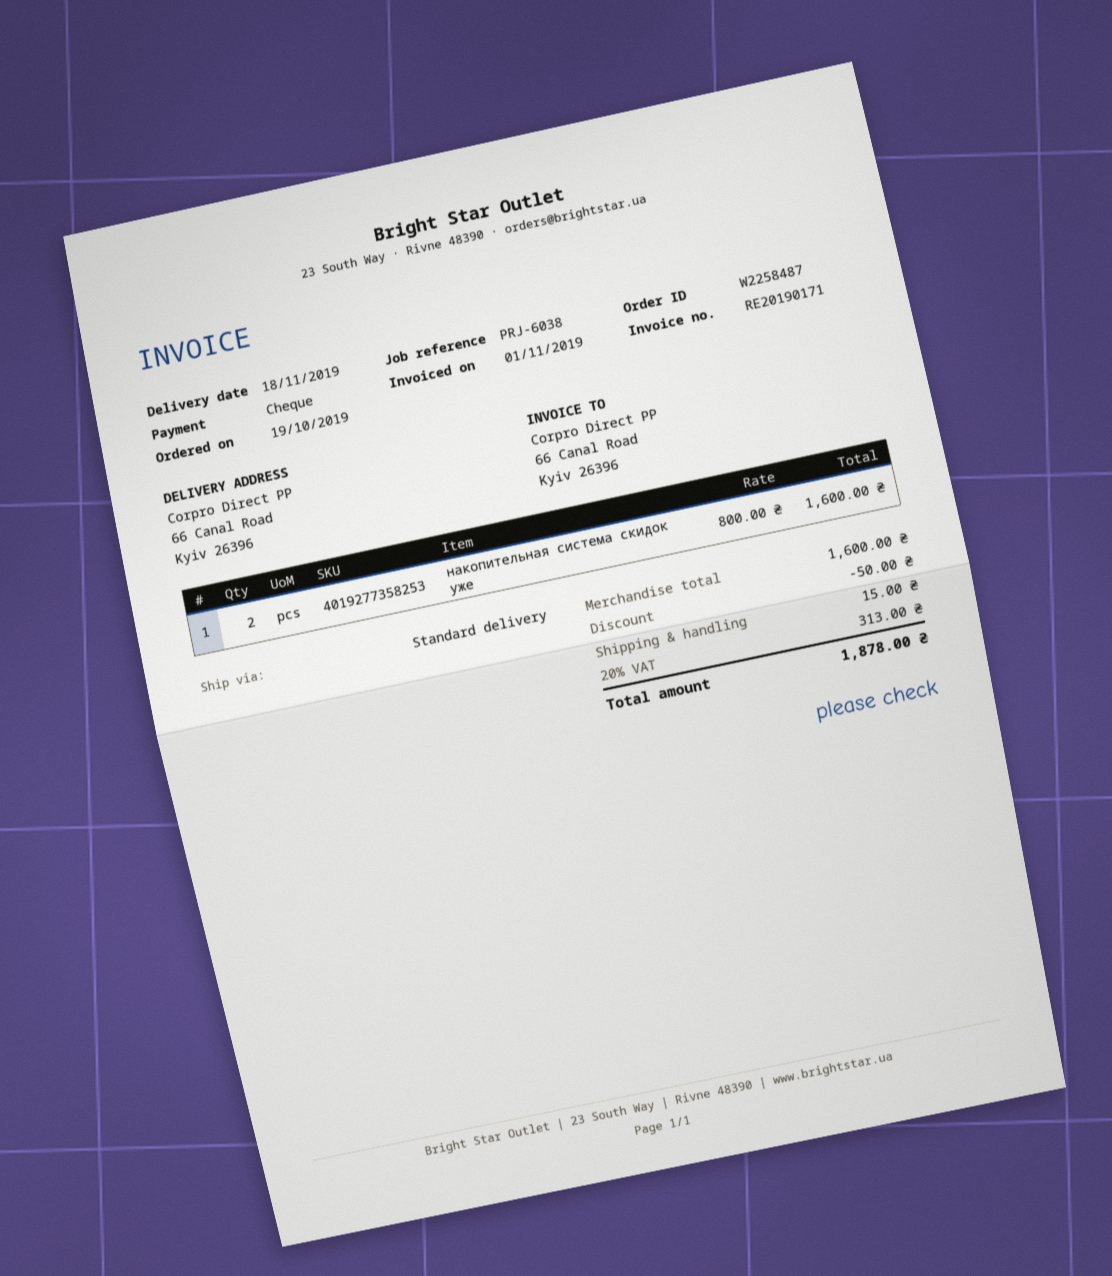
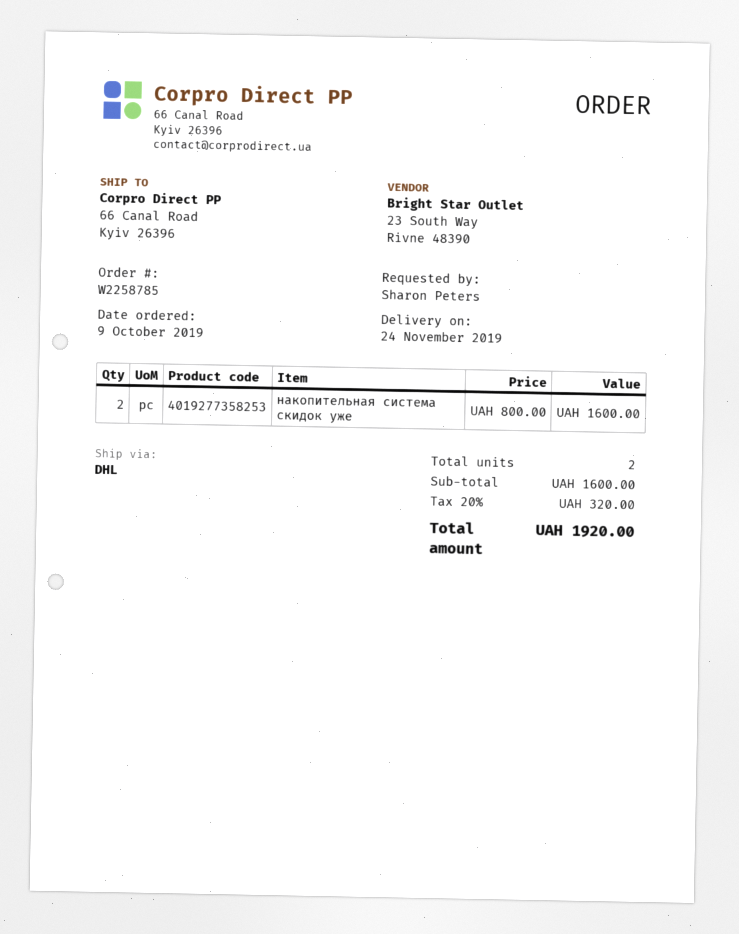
order number: W2258487 -> W2258785
order date: 2019-10-19 -> 2019-10-09
delivery date: 2019-11-18 -> 2019-11-24
shipping method: standard -> DHL
discount: 50.00 -> none
shipping: 15.00 -> none
tax: 20% = 313.00 -> 20% = 320.00
total: 1878.00 -> 1920.00

